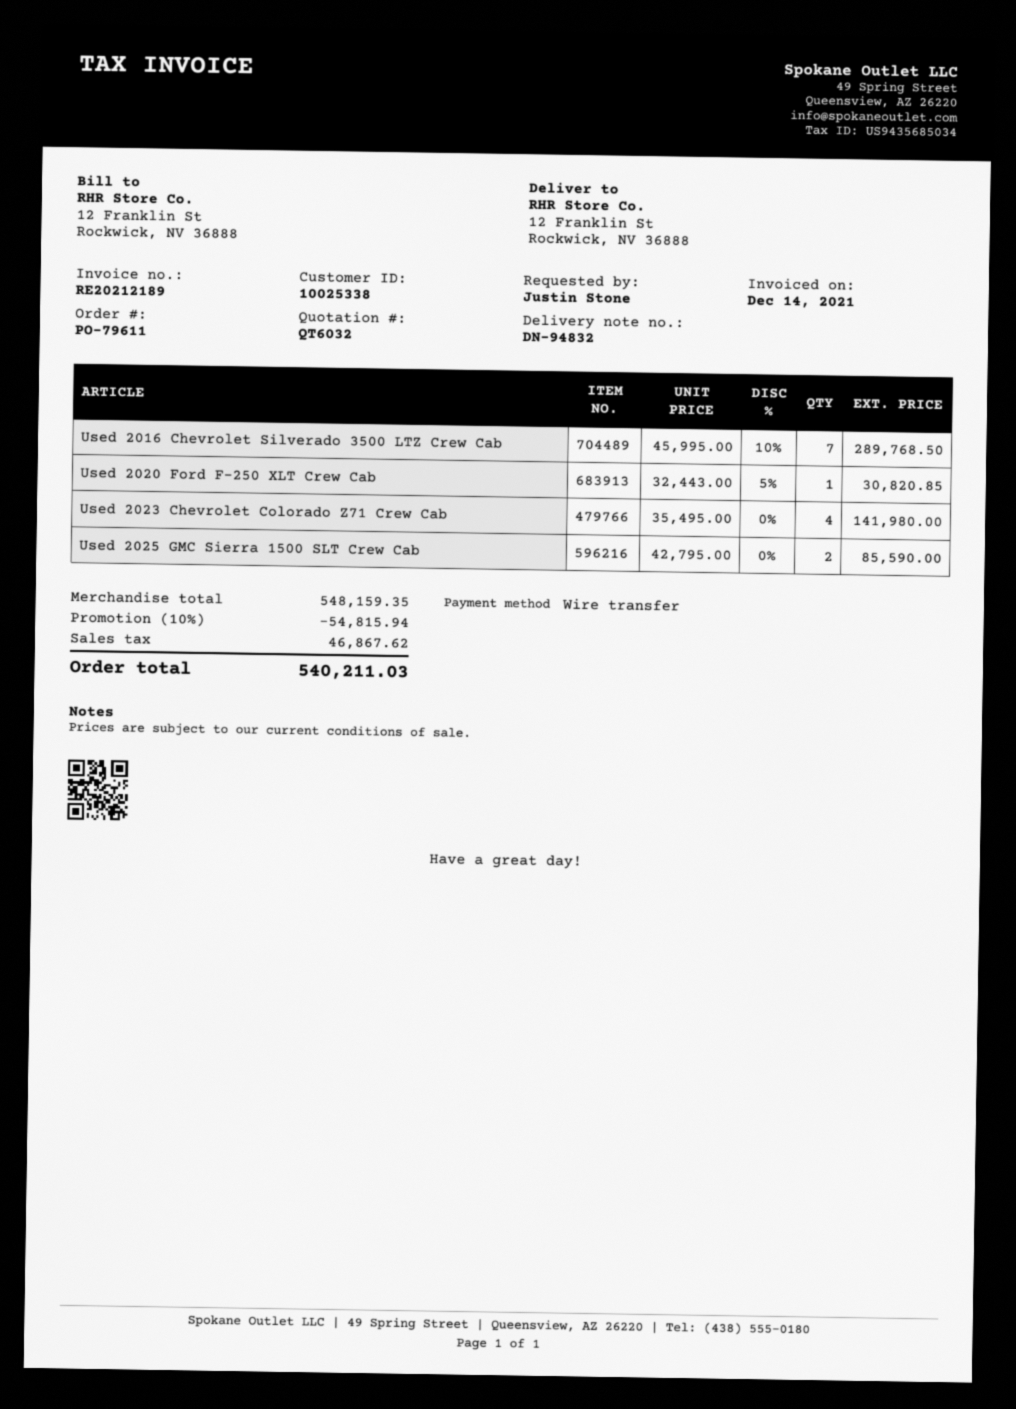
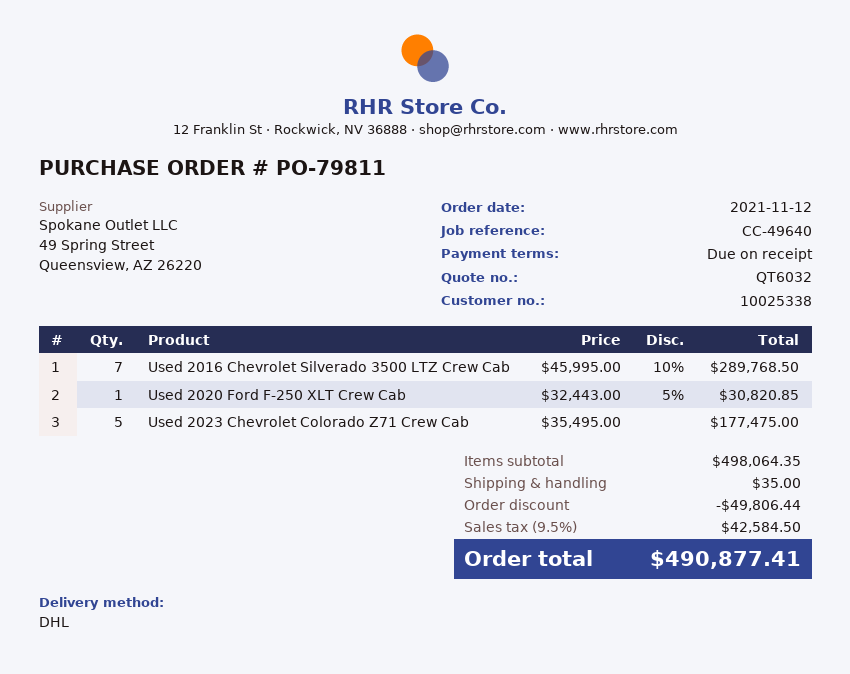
order number: PO-79611 -> PO-79811
Used 2023 Chevrolet Colorado Z71 Crew Cab: 4 x 35495.00 = 141980.00 -> 5 x 35495.00 = 177475.00
Used 2025 GMC Sierra 1500 SLT Crew Cab: 2 x 42795.00 = 85590.00 -> none
subtotal: 548159.35 -> 498064.35
discount: 54815.94 -> 49806.44
shipping: none -> 35.00
tax: 46867.62 -> 42584.50
total: 540211.03 -> 490877.41

